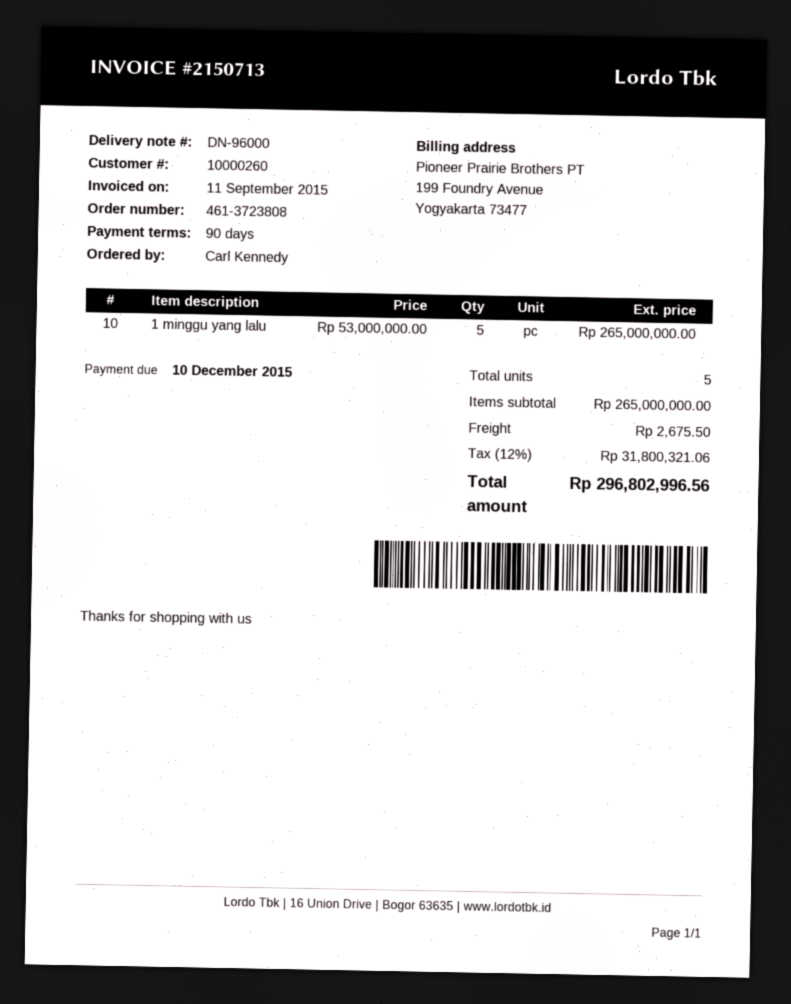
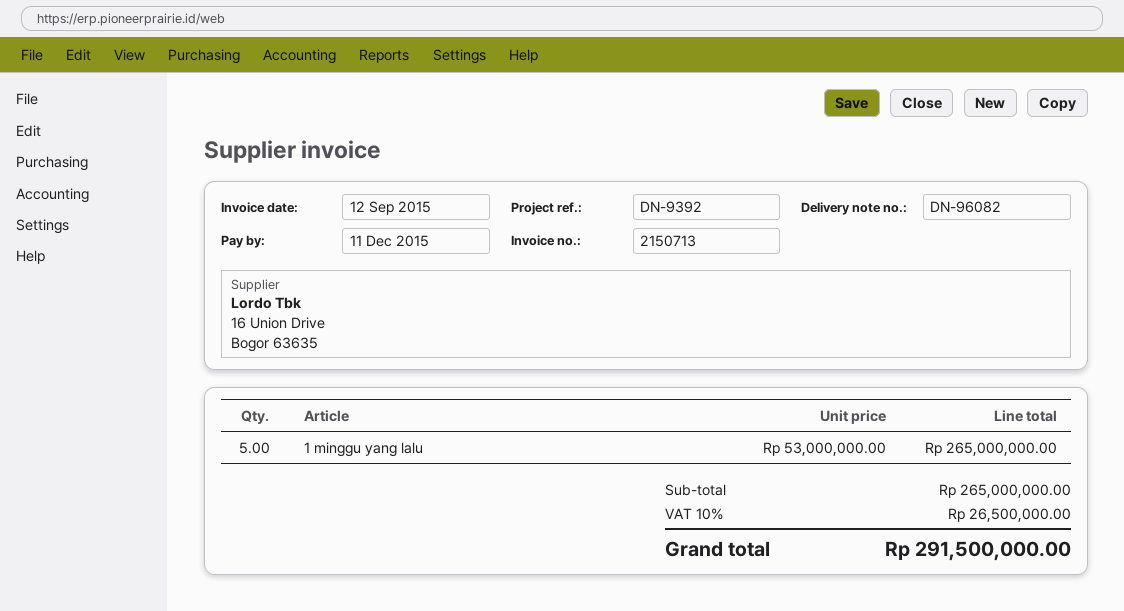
delivery note number: DN-96000 -> DN-96082
invoice date: 2015-09-11 -> 2015-09-12
due date: 2015-12-10 -> 2015-12-11
shipping: 2675.50 -> none
tax: 12% = 31800321.06 -> 10% = 26500000.00
total: 296802996.56 -> 291500000.00

